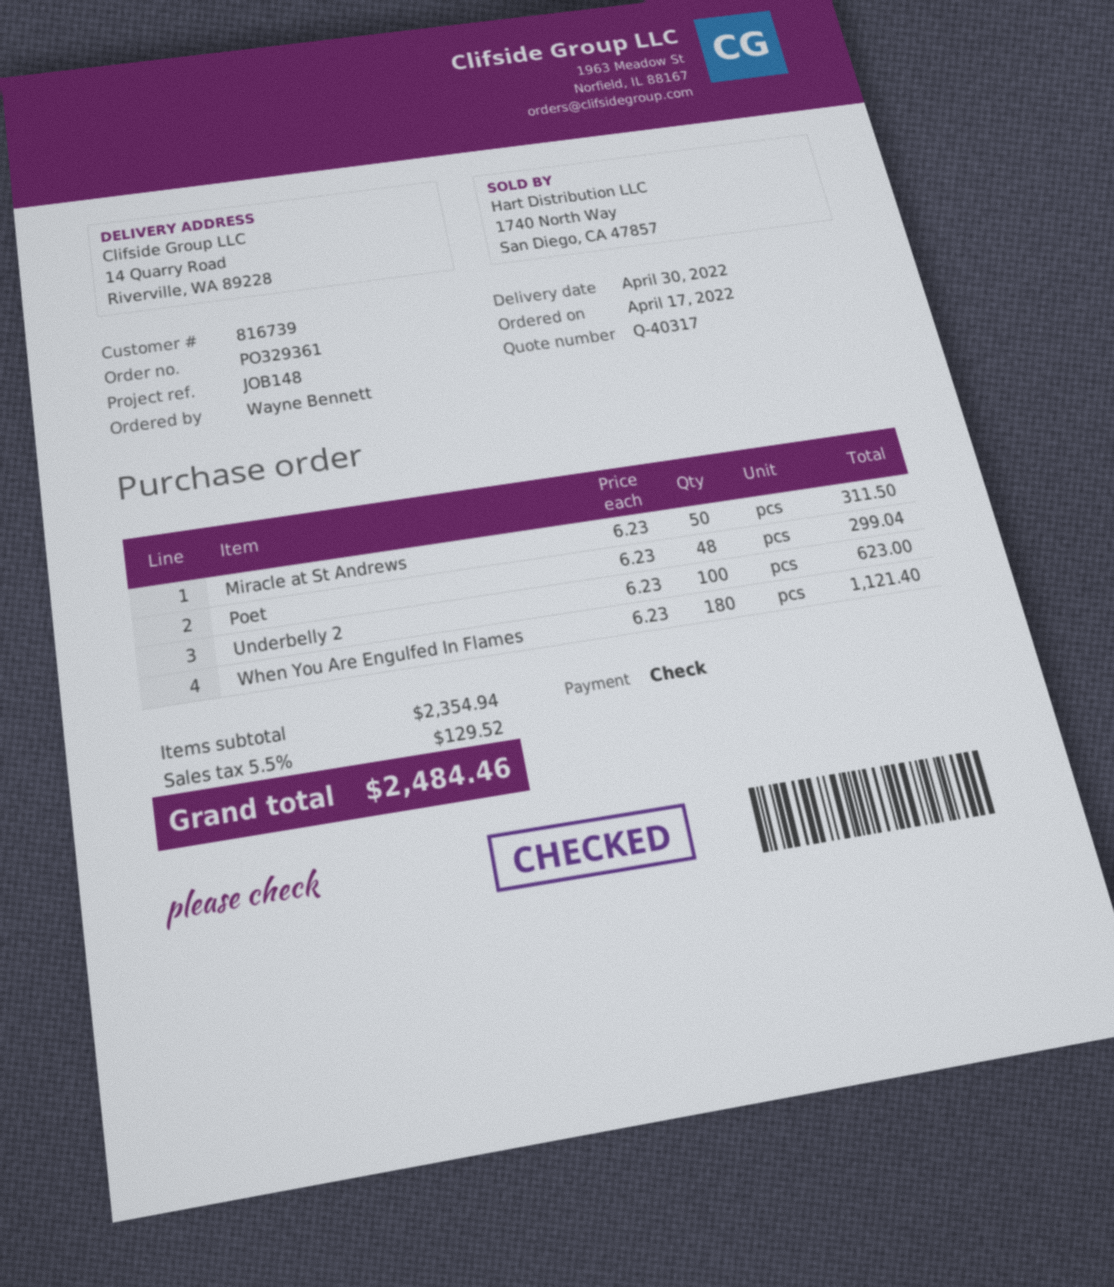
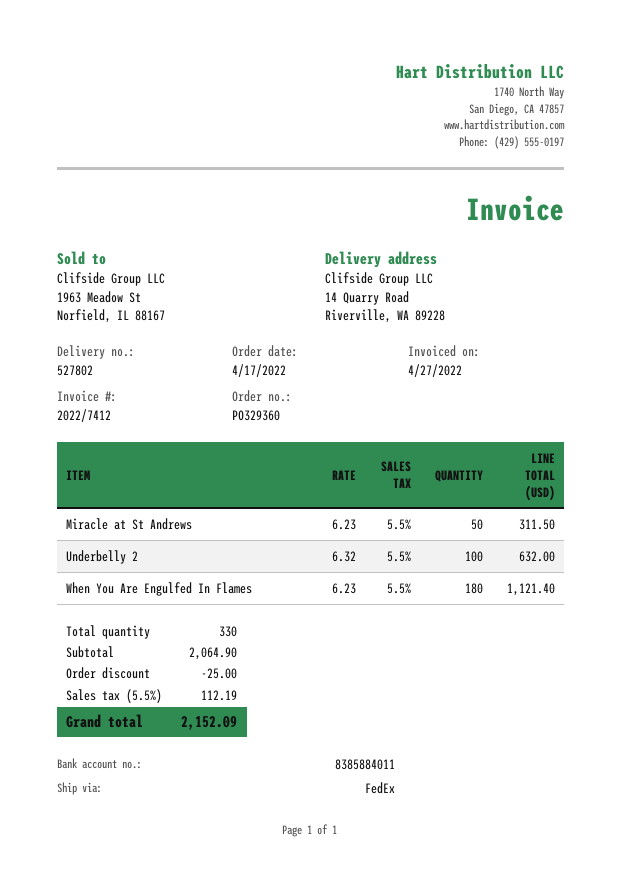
order number: PO329361 -> PO329360
Poet: 48 x 6.23 = 299.04 -> none
Underbelly 2: 100 x 6.23 = 623.00 -> 100 x 6.32 = 632.00
subtotal: 2354.94 -> 2064.90
discount: none -> 25.00
tax: 5.5% = 129.52 -> 5.5% = 112.19
total: 2484.46 -> 2152.09

